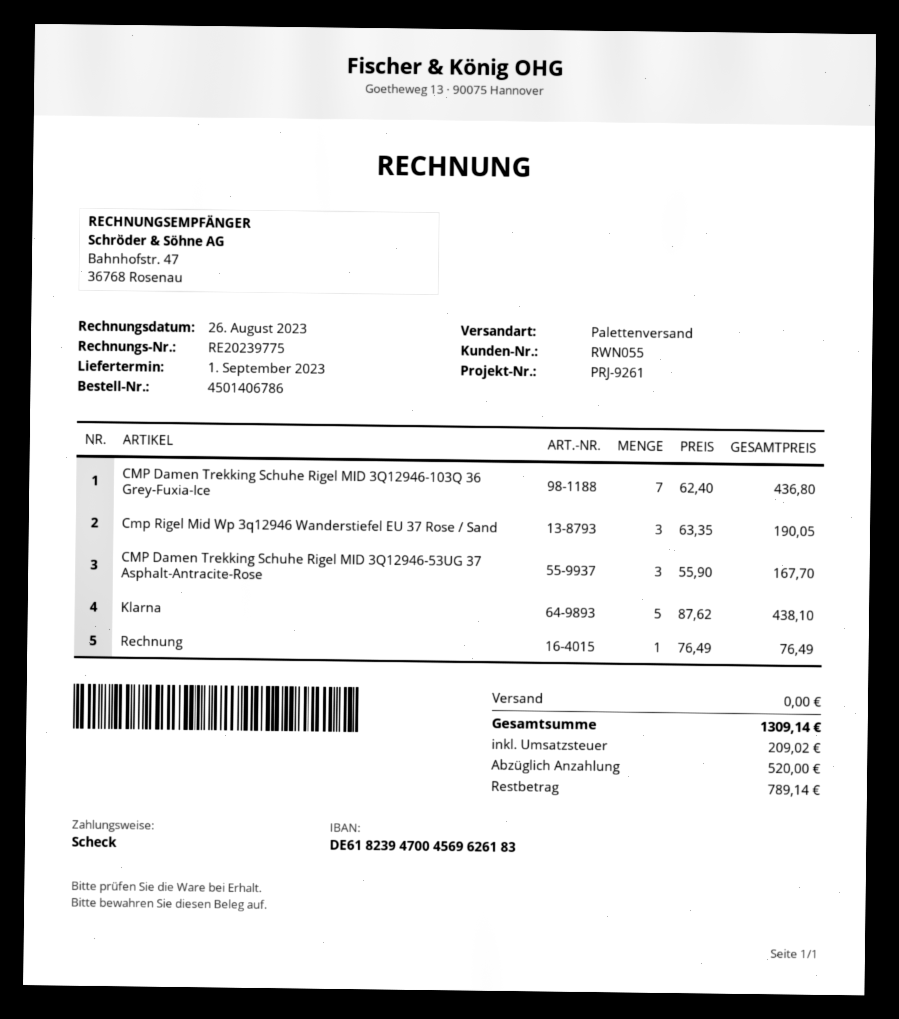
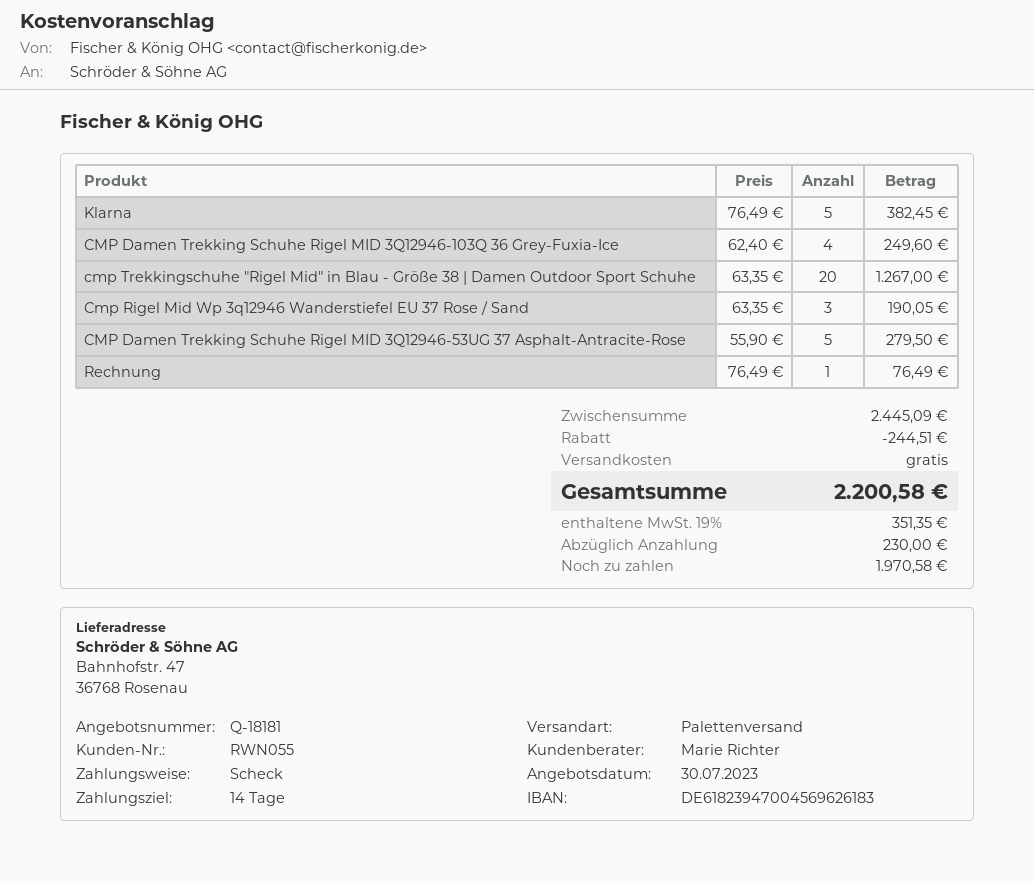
CMP Damen Trekking Schuhe Rigel MID 3Q12946-103Q 36 Grey-Fuxia-Ice: 7 x 62.40 = 436.80 -> 4 x 62.40 = 249.60
CMP Damen Trekking Schuhe Rigel MID 3Q12946-53UG 37 Asphalt-Antracite-Rose: 3 x 55.90 = 167.70 -> 5 x 55.90 = 279.50
Klarna: 5 x 87.62 = 438.10 -> 5 x 76.49 = 382.45
cmp Trekkingschuhe "Rigel Mid" in Blau - Größe 38 | Damen Outdoor Sport Schuhe: none -> 20 x 63.35 = 1267.00
discount: none -> 244.51
tax: 209.02 -> 351.35
total: 1309.14 -> 2200.58
deposit: 520.00 -> 230.00
balance: 789.14 -> 1970.58

